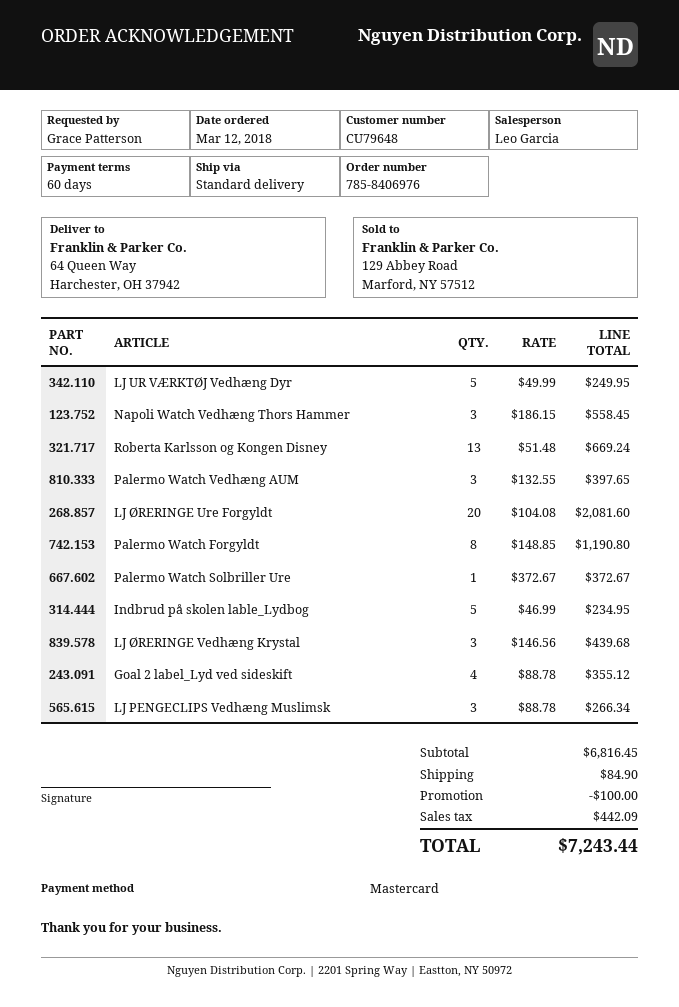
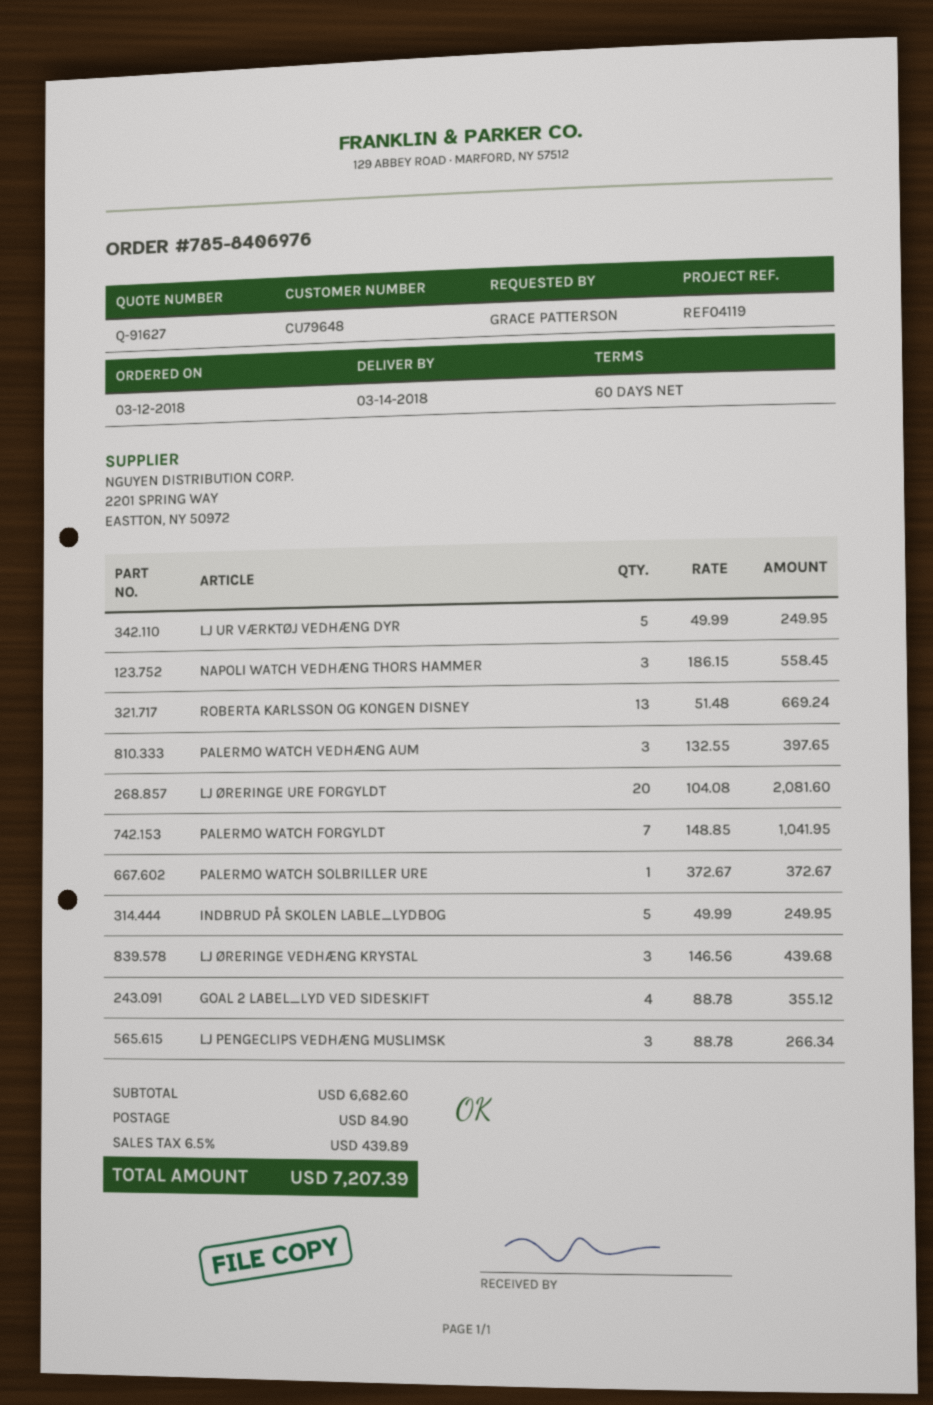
Palermo Watch Forgyldt: 8 x 148.85 = 1190.80 -> 7 x 148.85 = 1041.95
Indbrud på skolen lable_Lydbog: 5 x 46.99 = 234.95 -> 5 x 49.99 = 249.95
subtotal: 6816.45 -> 6682.60
discount: 100.00 -> none
tax: 442.09 -> 439.89
total: 7243.44 -> 7207.39

